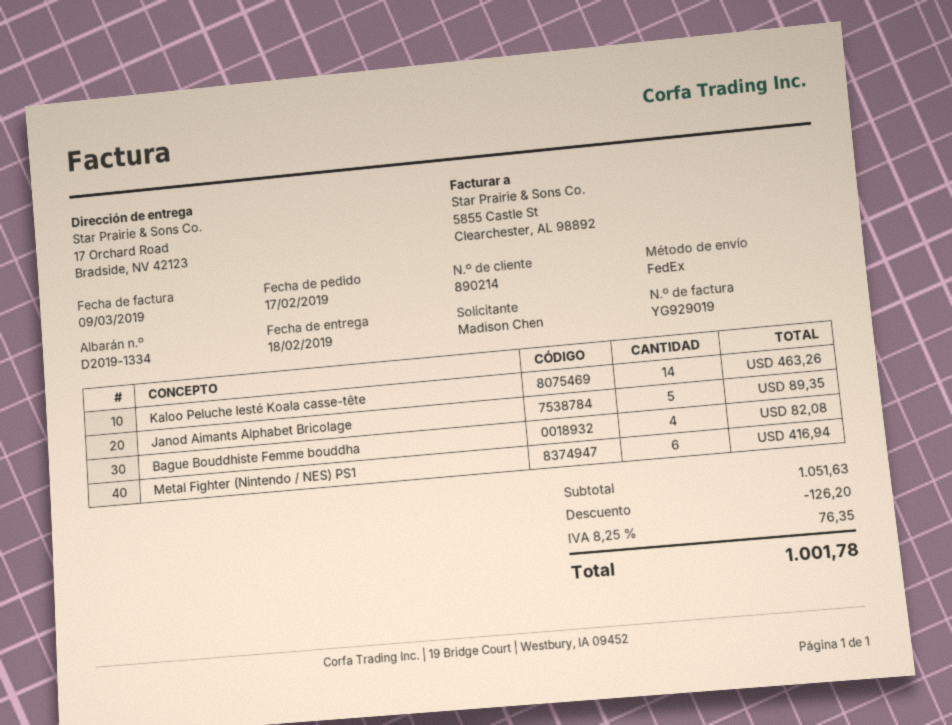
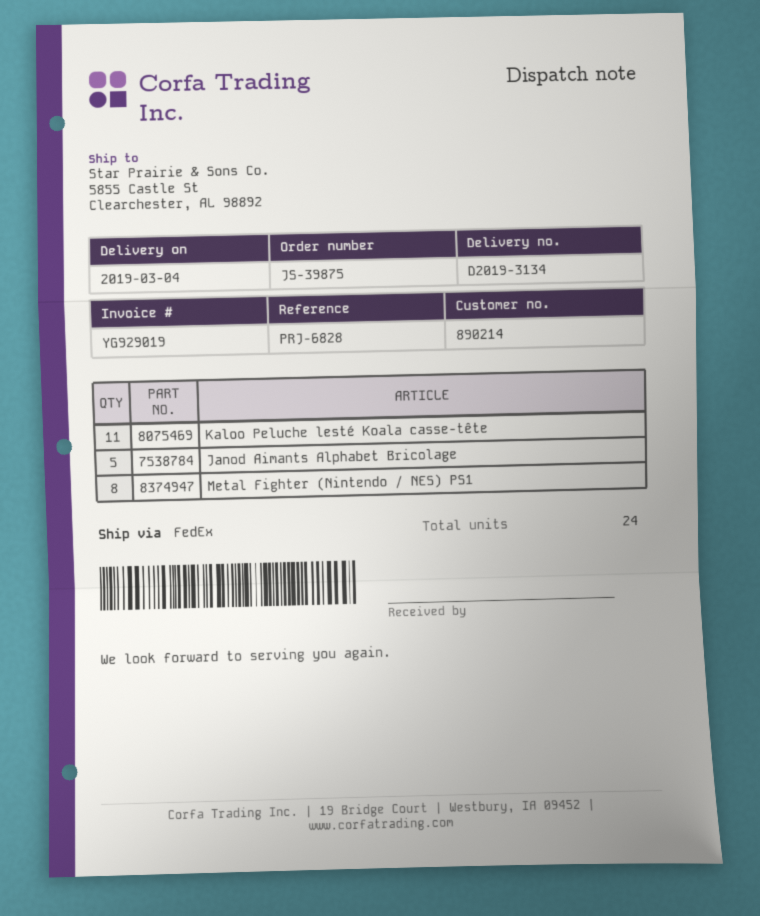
delivery note number: D2019-1334 -> D2019-3134
delivery date: 2019-02-18 -> 2019-03-04
ship to: 17 Orchard Road, Bradside, NV 42123 -> 5855 Castle St, Clearchester, AL 98892
Kaloo Peluche lesté Koala casse-tête: 14 -> 11
Bague Bouddhiste Femme bouddha: 4 -> none
Metal Fighter (Nintendo / NES) PS1: 6 -> 8

